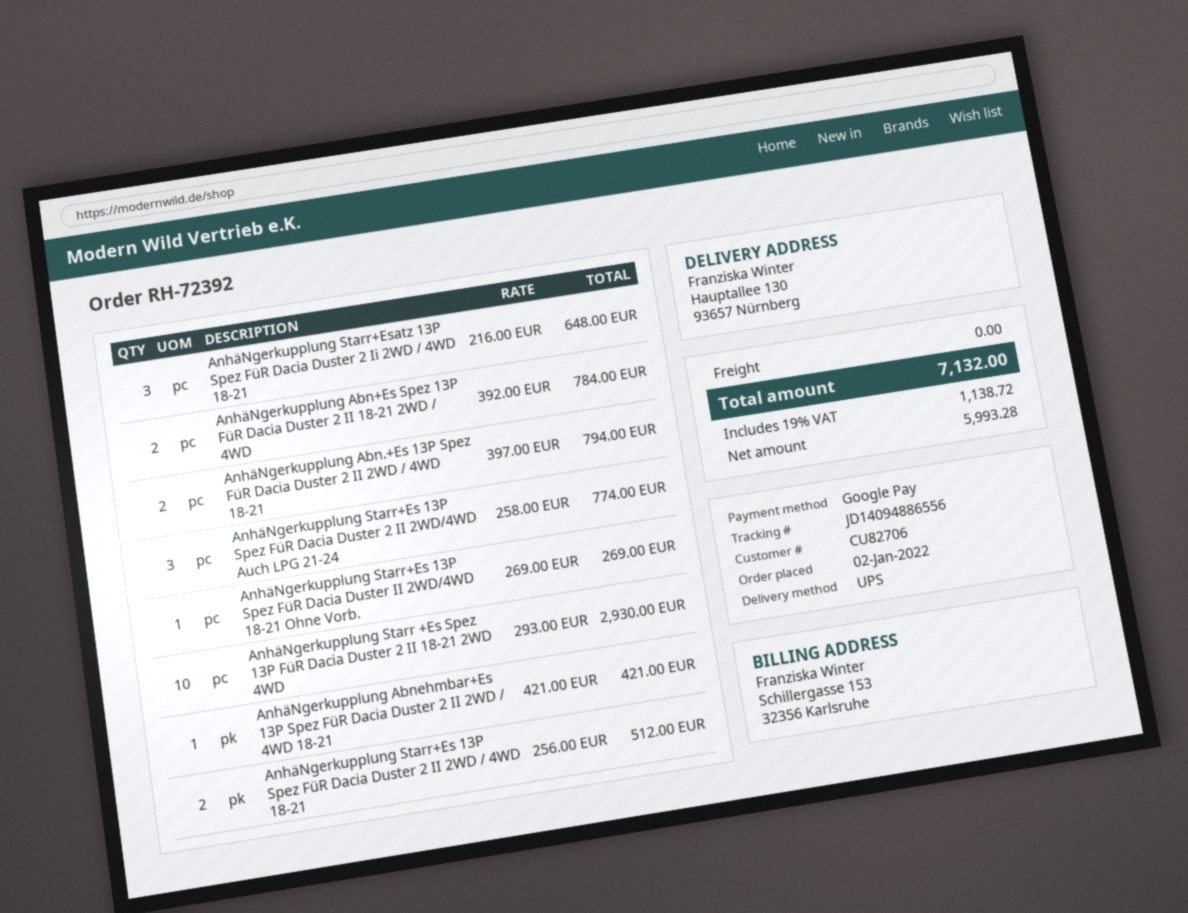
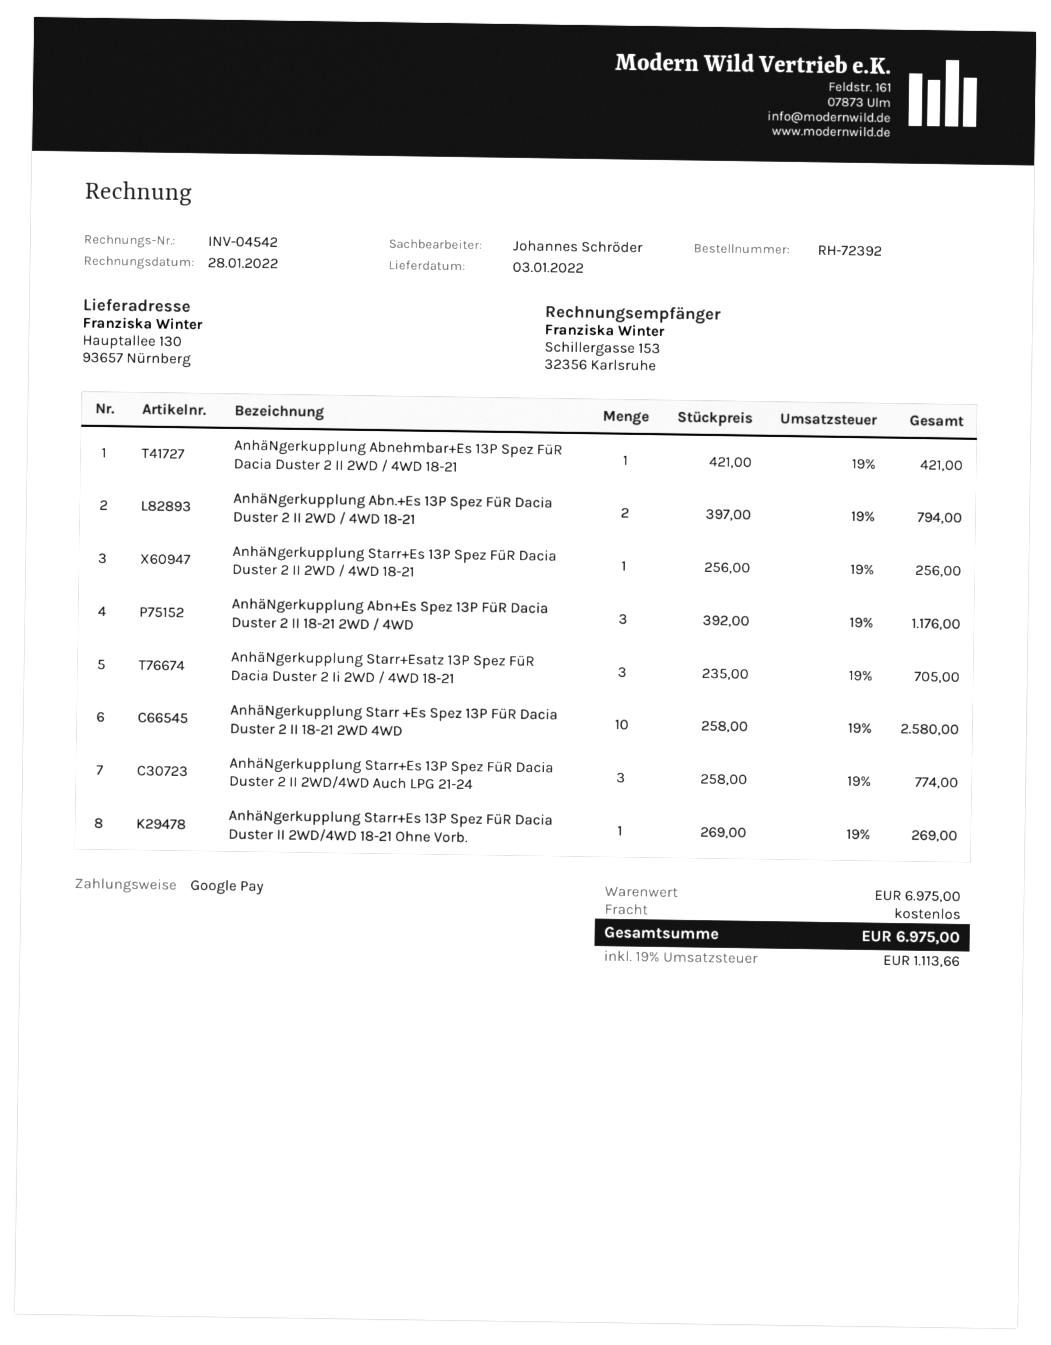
AnhäNgerkupplung Starr+Esatz 13P Spez FüR Dacia Duster 2 Ii 2WD / 4WD 18-21: 3 x 216.00 = 648.00 -> 3 x 235.00 = 705.00
AnhäNgerkupplung Abn+Es Spez 13P FüR Dacia Duster 2 II 18-21 2WD / 4WD: 2 x 392.00 = 784.00 -> 3 x 392.00 = 1176.00
AnhäNgerkupplung Starr +Es Spez 13P FüR Dacia Duster 2 II 18-21 2WD 4WD: 10 x 293.00 = 2930.00 -> 10 x 258.00 = 2580.00
AnhäNgerkupplung Starr+Es 13P Spez FüR Dacia Duster 2 II 2WD / 4WD 18-21: 2 x 256.00 = 512.00 -> 1 x 256.00 = 256.00
tax: 19% = 1138.72 -> 19% = 1113.66
total: 7132.00 -> 6975.00

